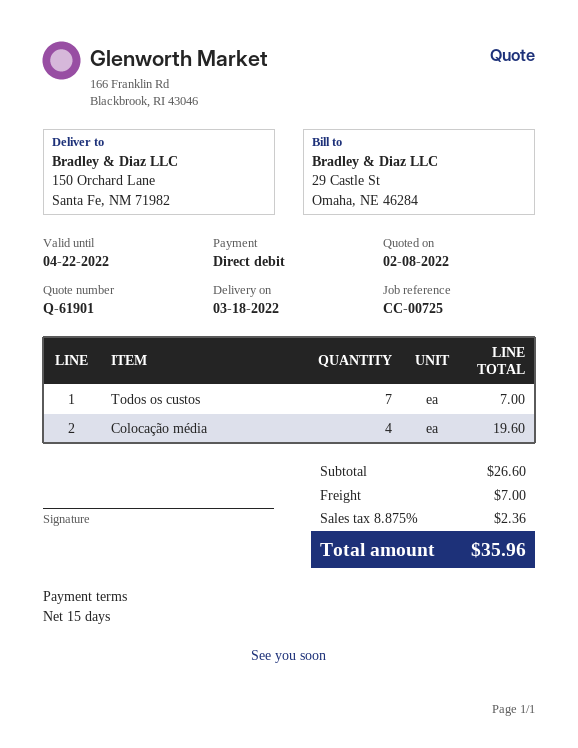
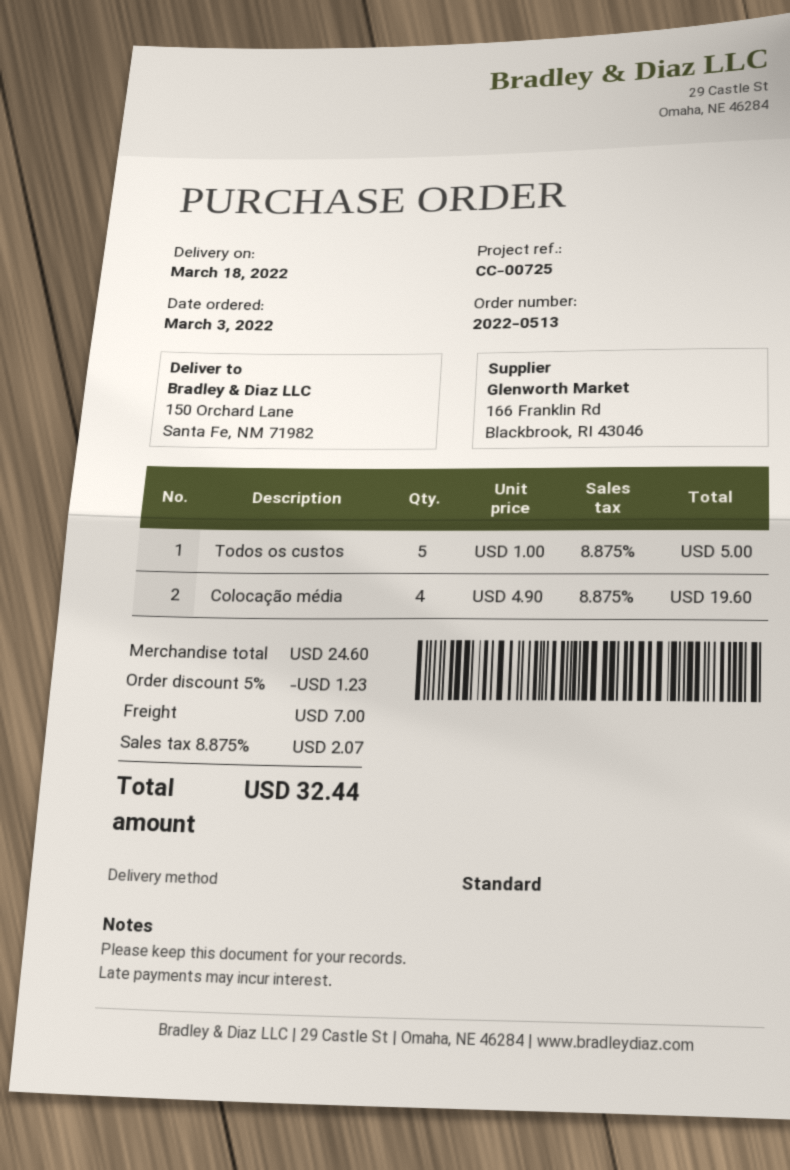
Todos os custos: 7 for 7.00 -> 5 for 5.00
subtotal: 26.60 -> 24.60
discount: none -> 5% = 1.23
tax: 8.875% = 2.36 -> 8.875% = 2.07
total: 35.96 -> 32.44

